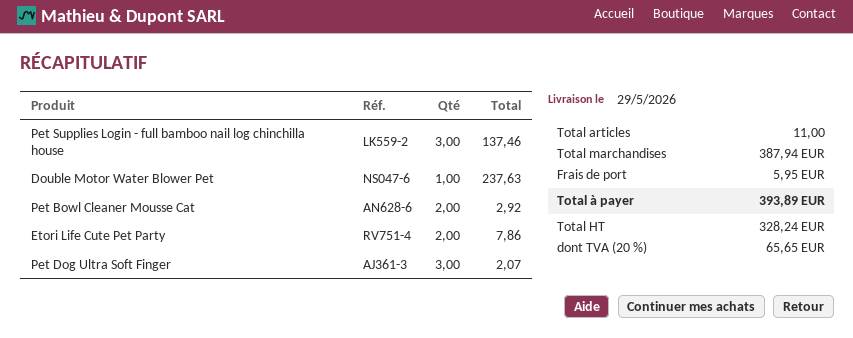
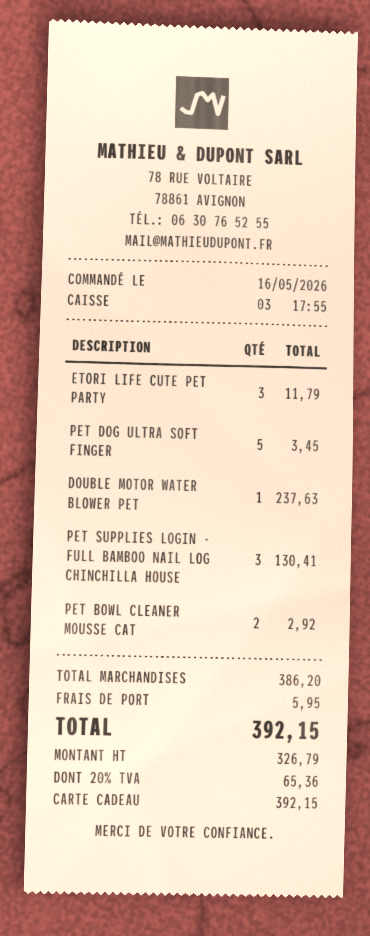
Pet Supplies Login - full bamboo nail log chinchilla house: 3 for 137.46 -> 3 for 130.41
Etori Life Cute Pet Party: 2 for 7.86 -> 3 for 11.79
Pet Dog Ultra Soft Finger: 3 for 2.07 -> 5 for 3.45
subtotal: 387.94 -> 386.20
net: 328.24 -> 326.79
tax: 20% = 65.65 -> 20% = 65.36
total: 393.89 -> 392.15

